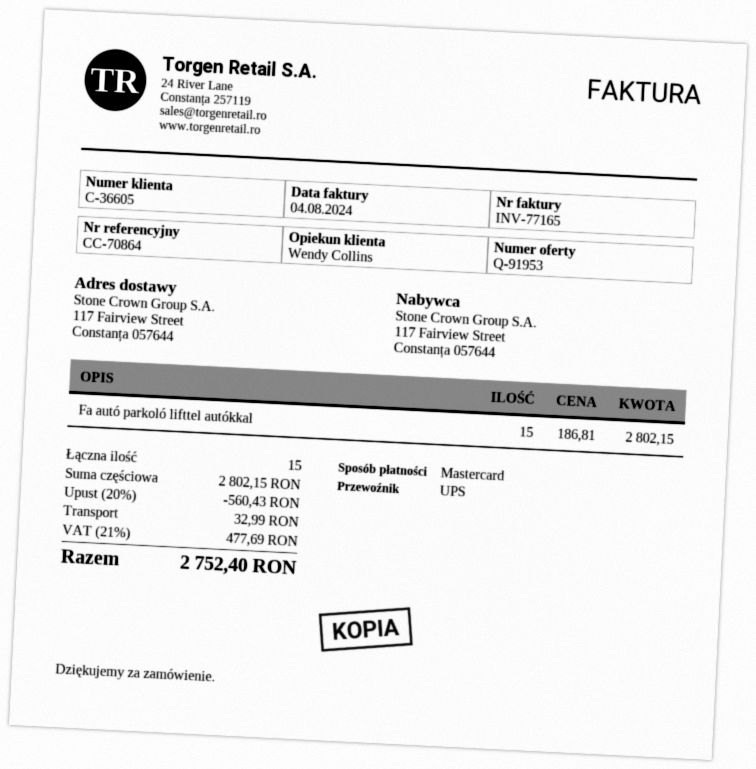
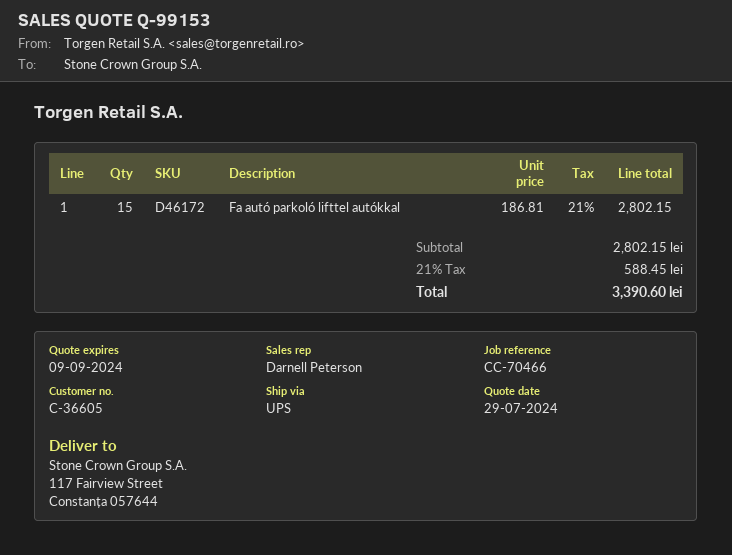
quote number: Q-91953 -> Q-99153
reference: CC-70864 -> CC-70466
sales rep: Wendy Collins -> Darnell Peterson
discount: 20% = 560.43 -> none
shipping: 32.99 -> none
tax: 21% = 477.69 -> 21% = 588.45
total: 2752.40 -> 3390.60

